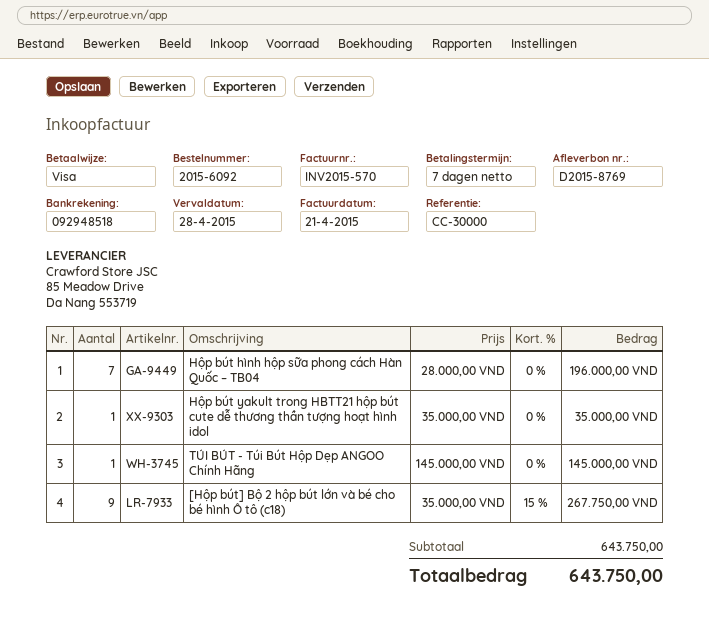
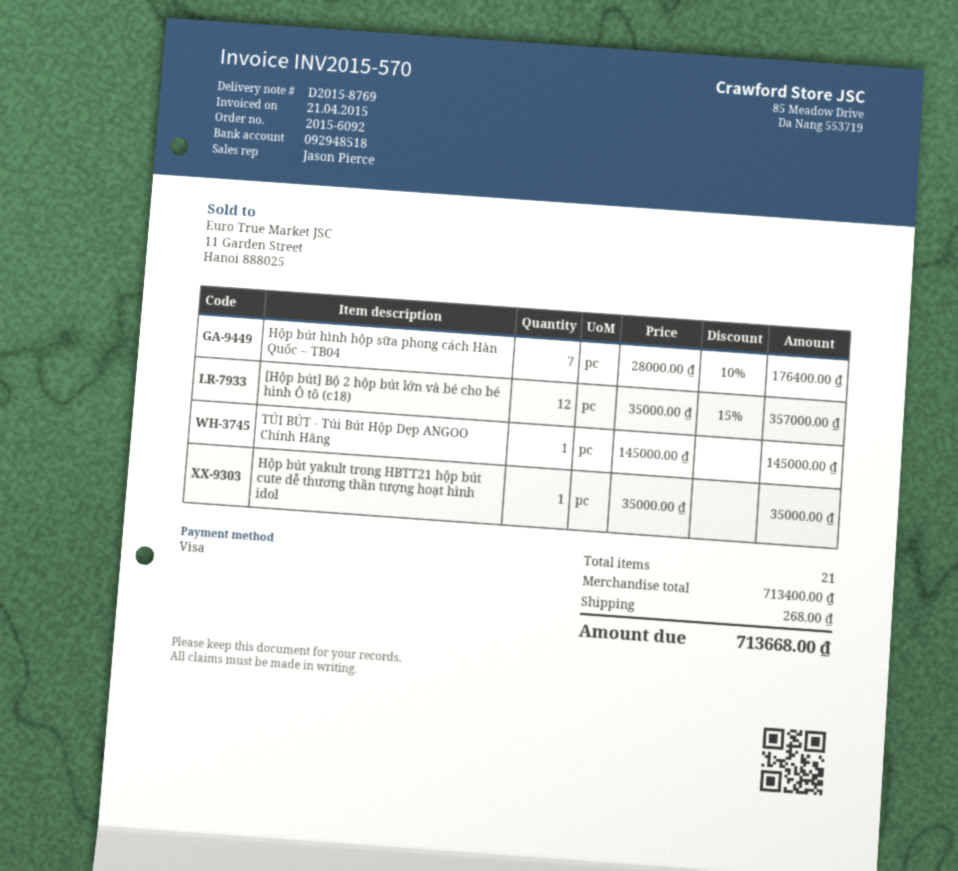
Hộp bút hình hộp sữa phong cách Hàn Quốc – TB04: 7 x 28000.00 = 196000.00 -> 7 x 28000.00 - 10% = 176400.00
[Hộp bút] Bộ 2 hộp bút lớn và bé cho bé hình Ô tô (c18): 9 x 35000.00 - 15% = 267750.00 -> 12 x 35000.00 - 15% = 357000.00
subtotal: 643750.00 -> 713400.00
shipping: none -> 268.00
total: 643750.00 -> 713668.00

